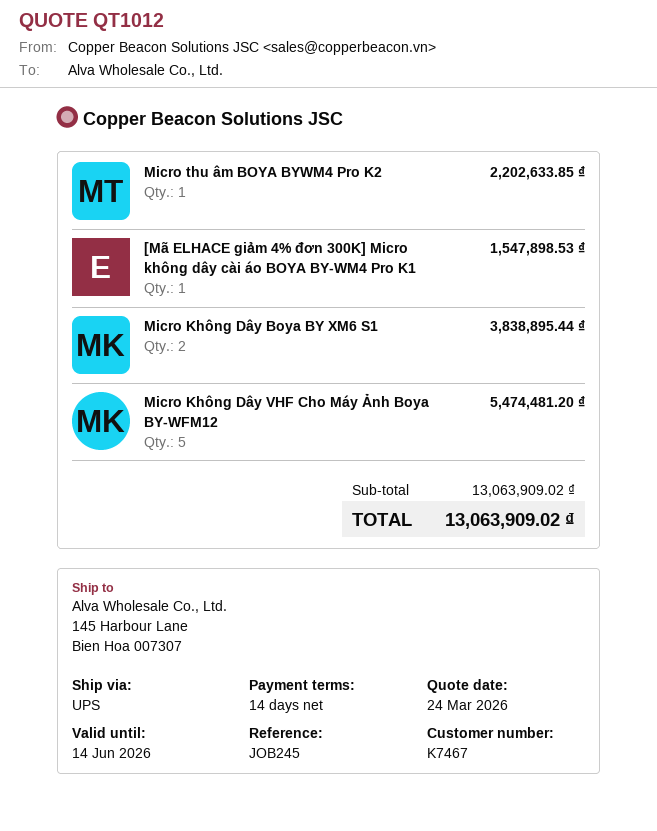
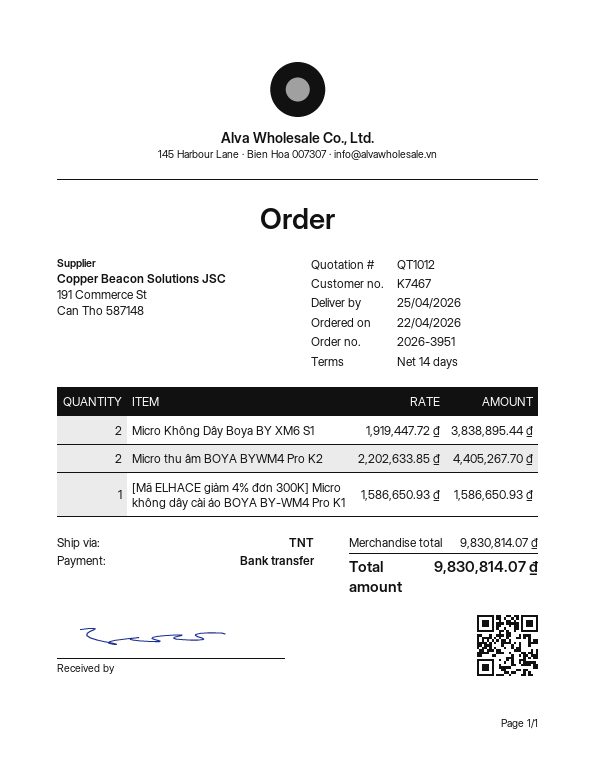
shipping method: UPS -> TNT
Micro thu âm BOYA BYWM4 Pro K2: 1 for 2202633.85 -> 2 for 4405267.70
[Mã ELHACE giảm 4% đơn 300K] Micro không dây cài áo BOYA BY-WM4 Pro K1: 1 for 1547898.53 -> 1 for 1586650.93
Micro Không Dây VHF Cho Máy Ảnh Boya BY-WFM12: 5 for 5474481.20 -> none
subtotal: 13063909.02 -> 9830814.07
total: 13063909.02 -> 9830814.07

